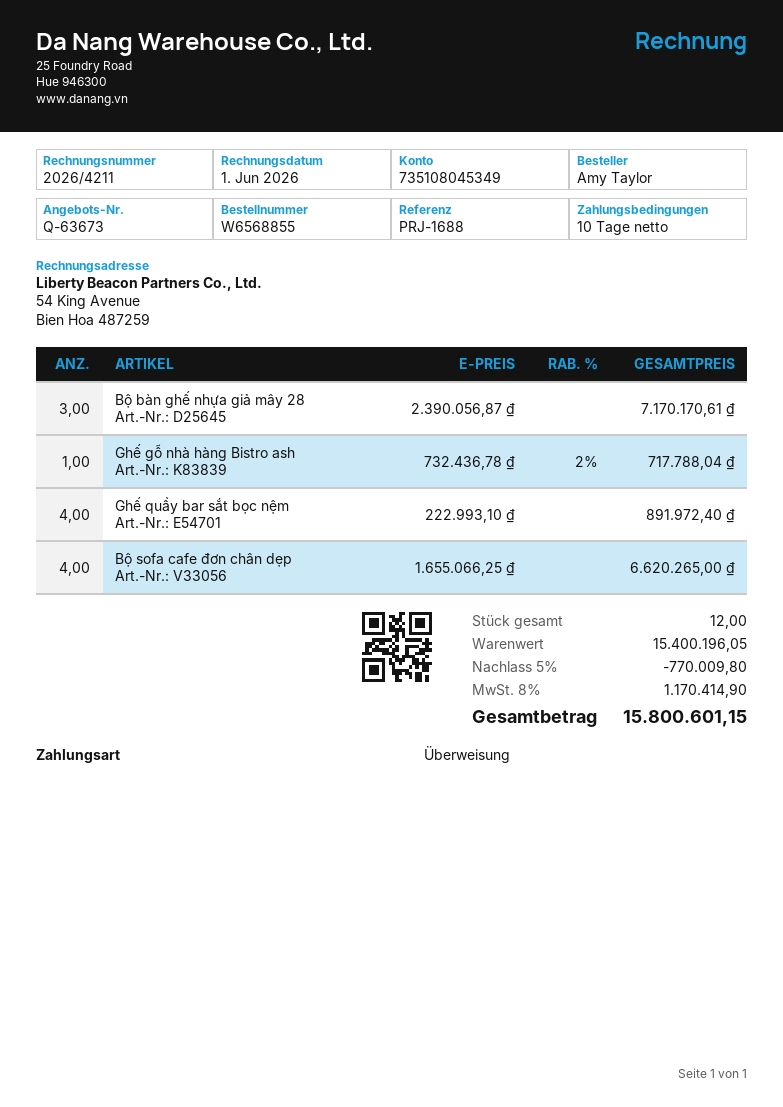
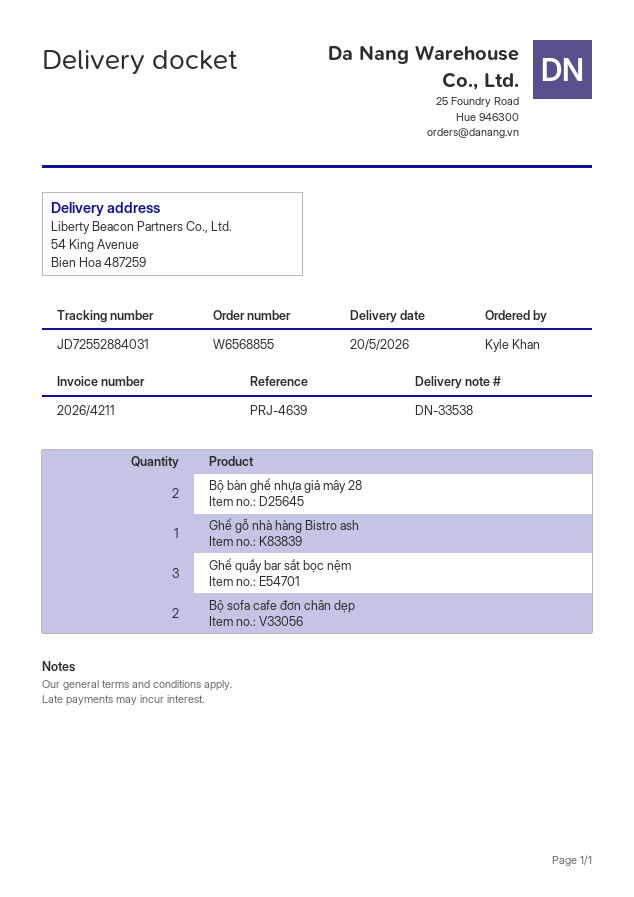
reference: PRJ-1688 -> PRJ-4639
ordered by: Amy Taylor -> Kyle Khan
Bộ bàn ghế nhựa giả mây 28: 3 -> 2
Ghế quầy bar sắt bọc nệm: 4 -> 3
Bộ sofa cafe đơn chân dẹp: 4 -> 2

